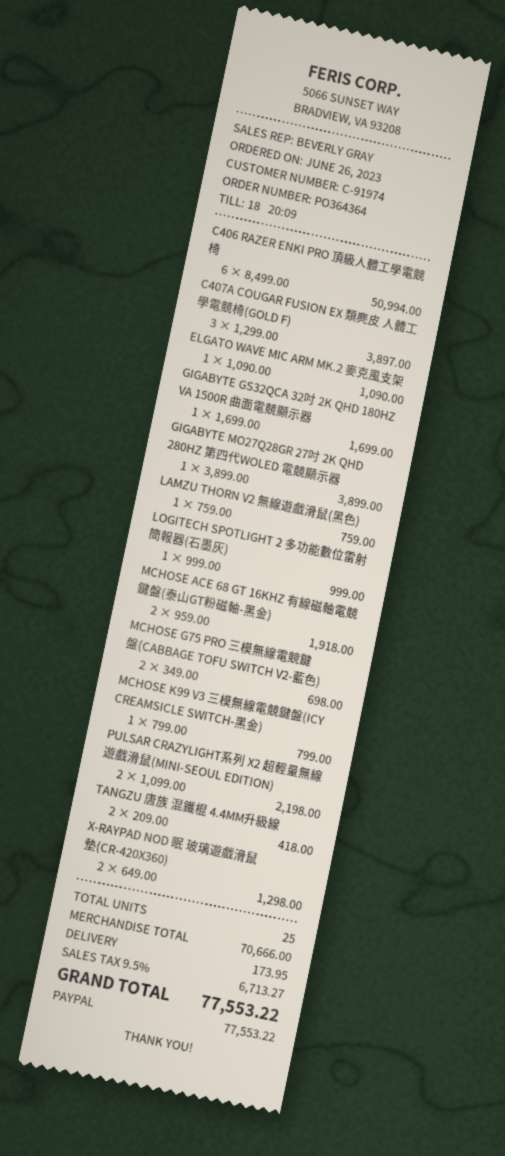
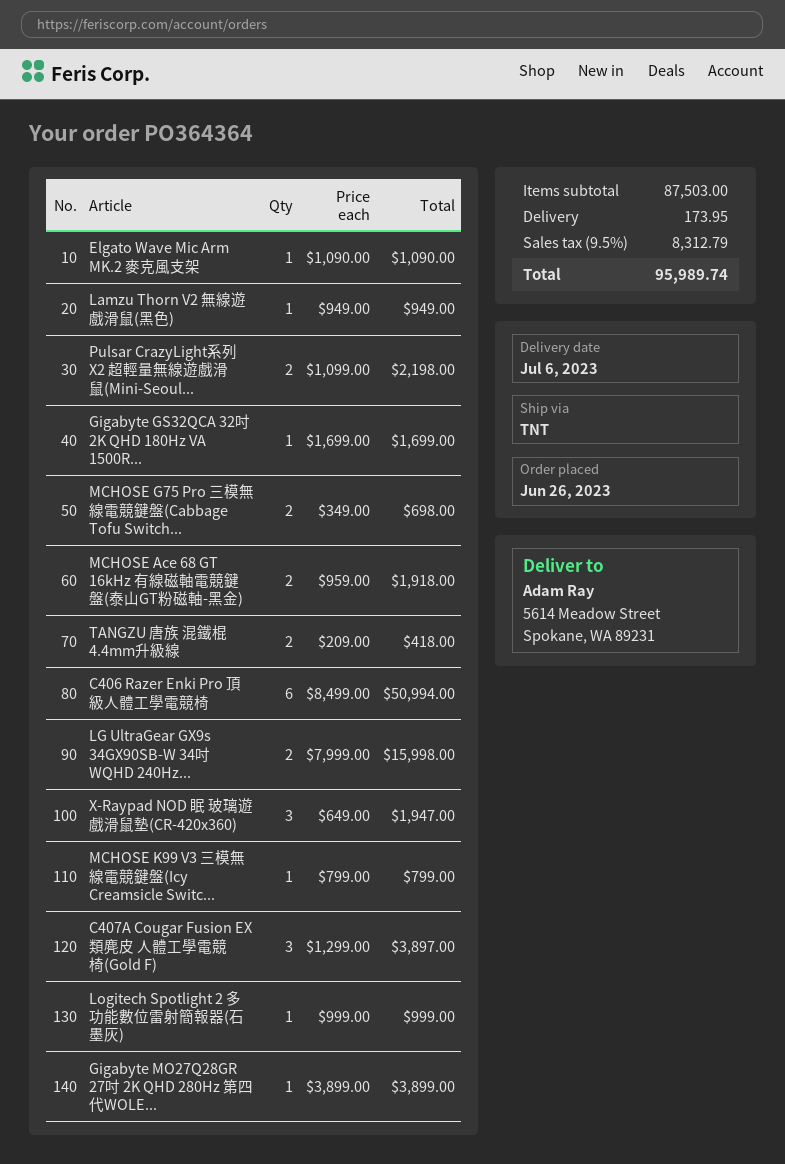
LAMZU THORN V2 無線遊戲滑鼠(黑色): 1 x 759.00 = 759.00 -> 1 x 949.00 = 949.00
X-RAYPAD NOD 眠 玻璃遊戲滑鼠墊(CR-420X360): 2 x 649.00 = 1298.00 -> 3 x 649.00 = 1947.00
LG UltraGear GX9s 34GX90SB-W 34吋 WQHD 240Hz...: none -> 2 x 7999.00 = 15998.00
subtotal: 70666.00 -> 87503.00
tax: 9.5% = 6713.27 -> 9.5% = 8312.79
total: 77553.22 -> 95989.74

